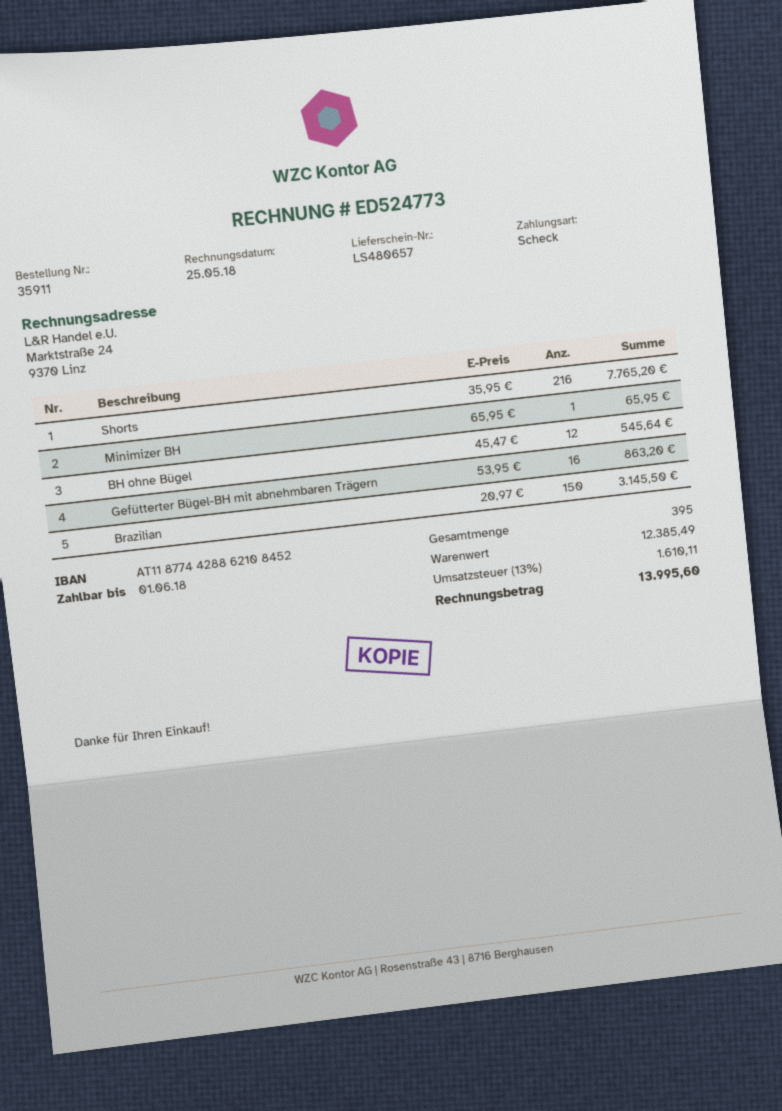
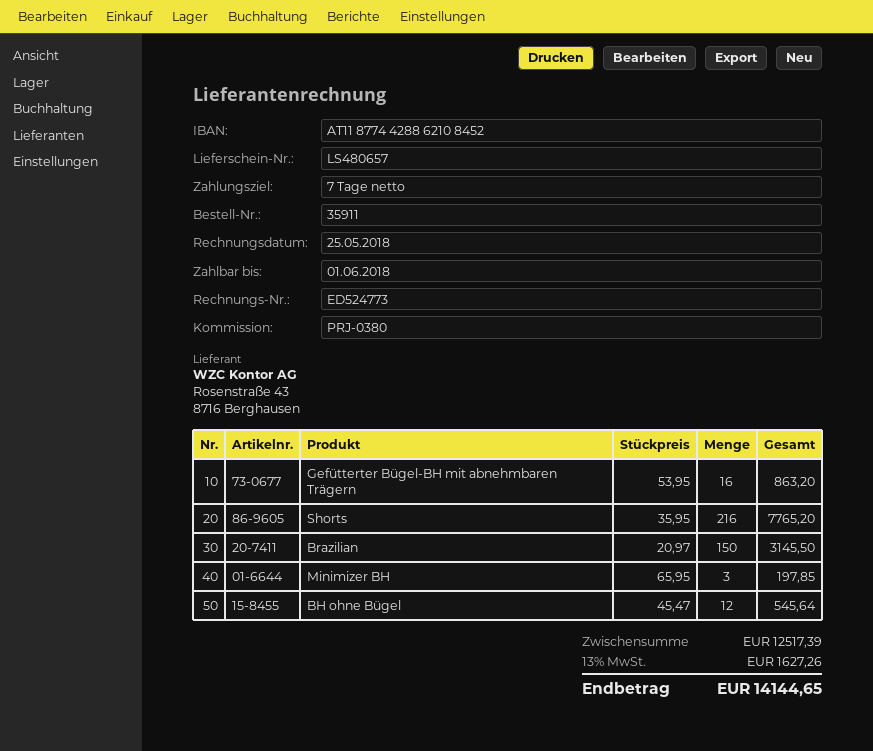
Minimizer BH: 1 x 65.95 = 65.95 -> 3 x 65.95 = 197.85
subtotal: 12385.49 -> 12517.39
tax: 13% = 1610.11 -> 13% = 1627.26
total: 13995.60 -> 14144.65

